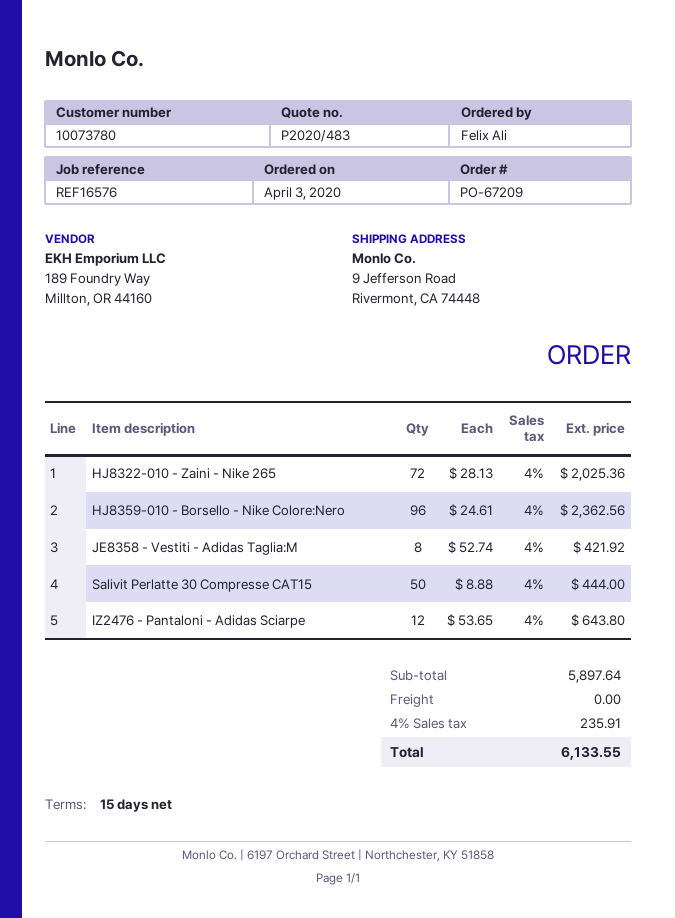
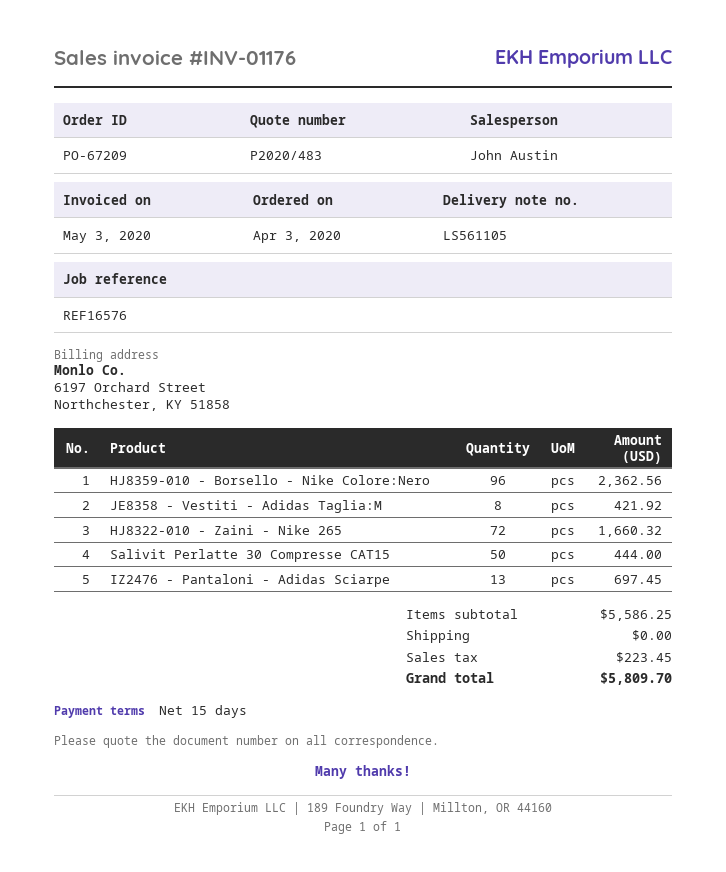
HJ8322-010 - Zaini - Nike 265: 72 for 2025.36 -> 72 for 1660.32
IZ2476 - Pantaloni - Adidas Sciarpe: 12 for 643.80 -> 13 for 697.45
subtotal: 5897.64 -> 5586.25
tax: 235.91 -> 223.45
total: 6133.55 -> 5809.70

